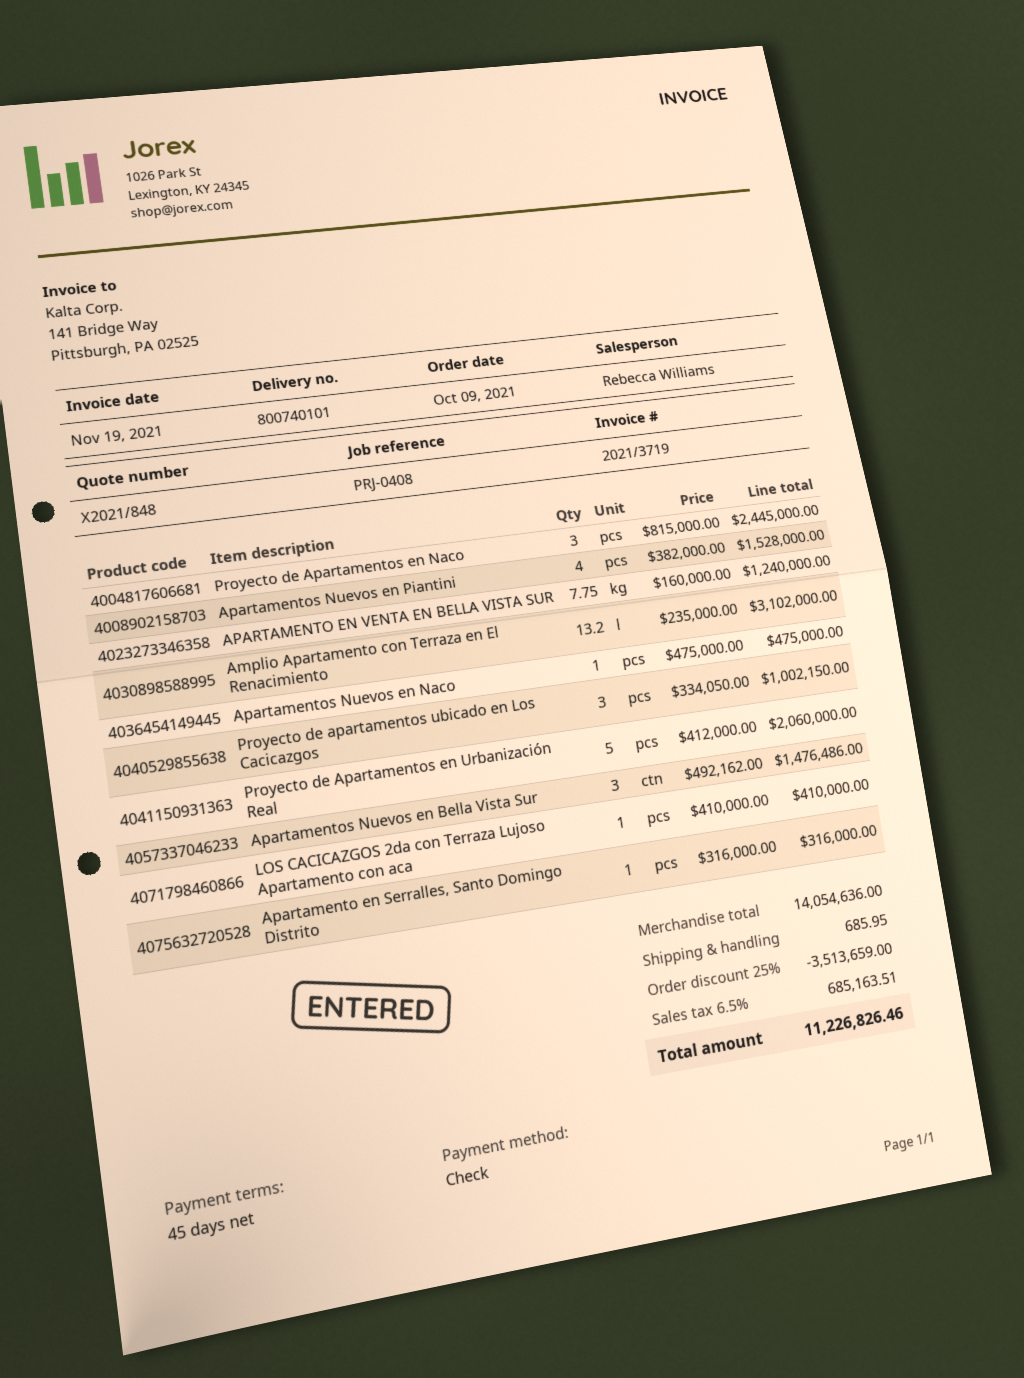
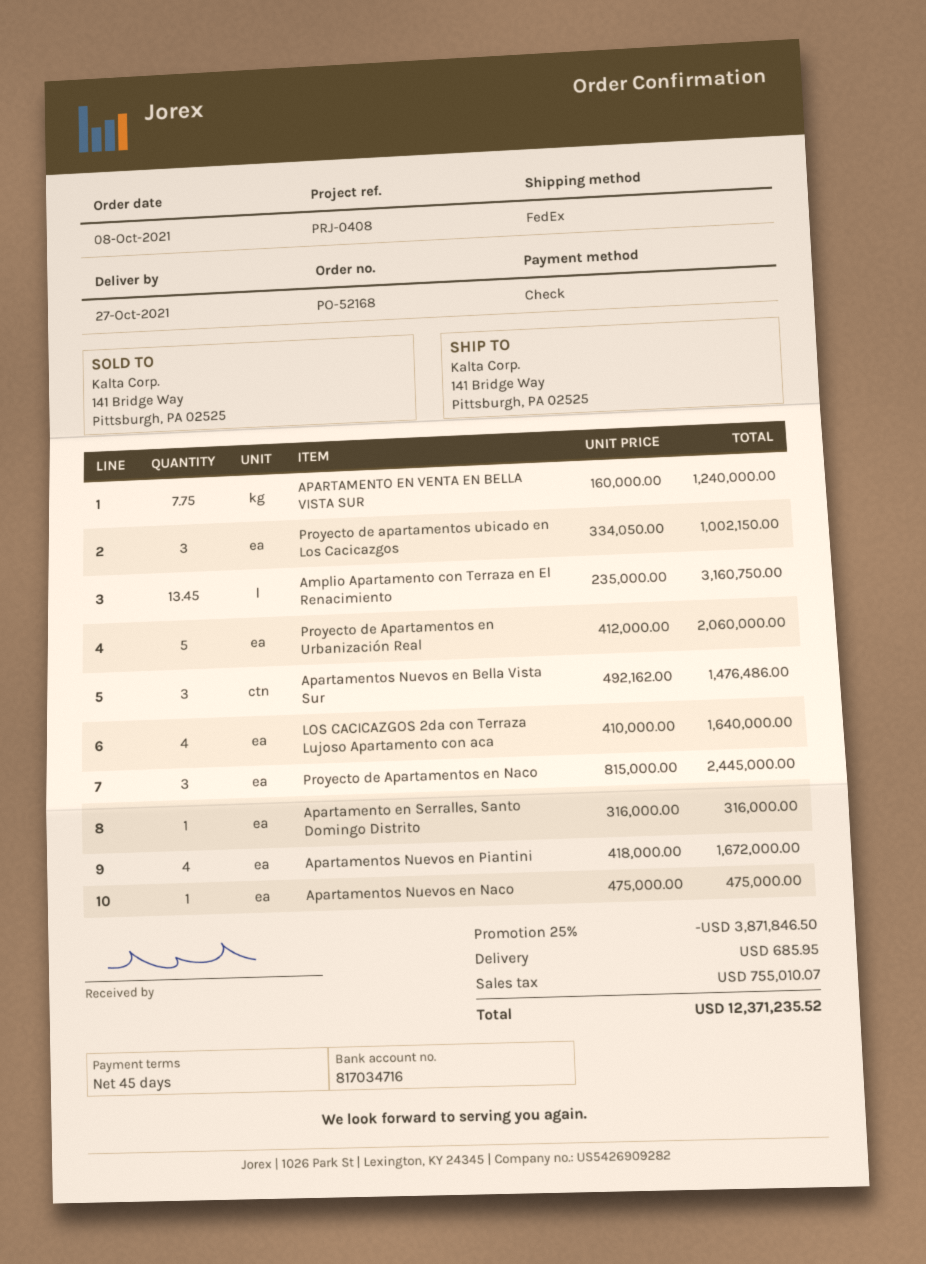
order date: 2021-10-09 -> 2021-10-08
Apartamentos Nuevos en Piantini: 4 x 382000.00 = 1528000.00 -> 4 x 418000.00 = 1672000.00
Amplio Apartamento con Terraza en El Renacimiento: 13.2 x 235000.00 = 3102000.00 -> 13.45 x 235000.00 = 3160750.00
LOS CACICAZGOS 2da con Terraza Lujoso Apartamento con aca: 1 x 410000.00 = 410000.00 -> 4 x 410000.00 = 1640000.00
discount: 25% = 3513659.00 -> 25% = 3871846.50
tax: 685163.51 -> 755010.07
total: 11226826.46 -> 12371235.52

